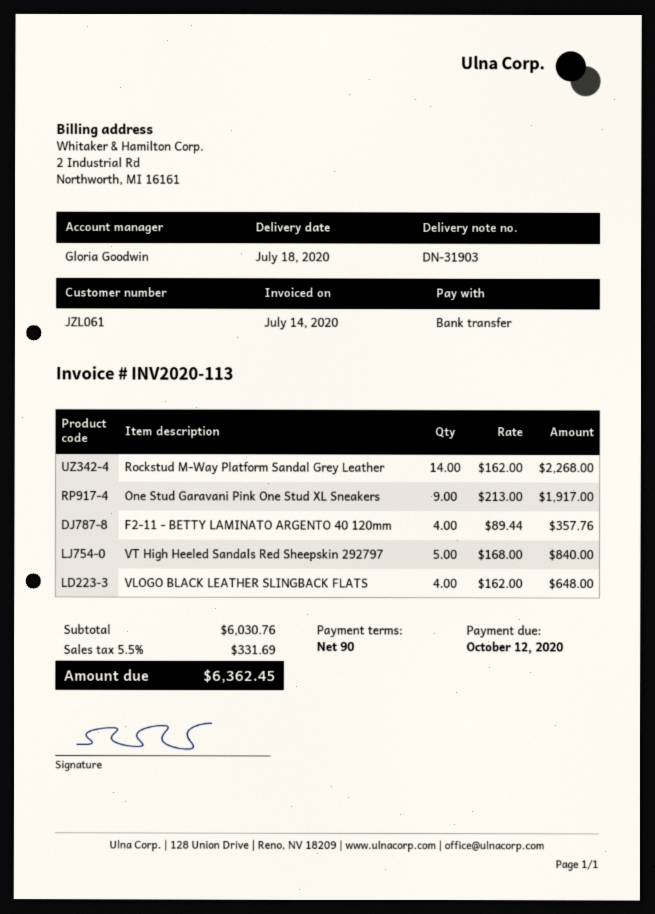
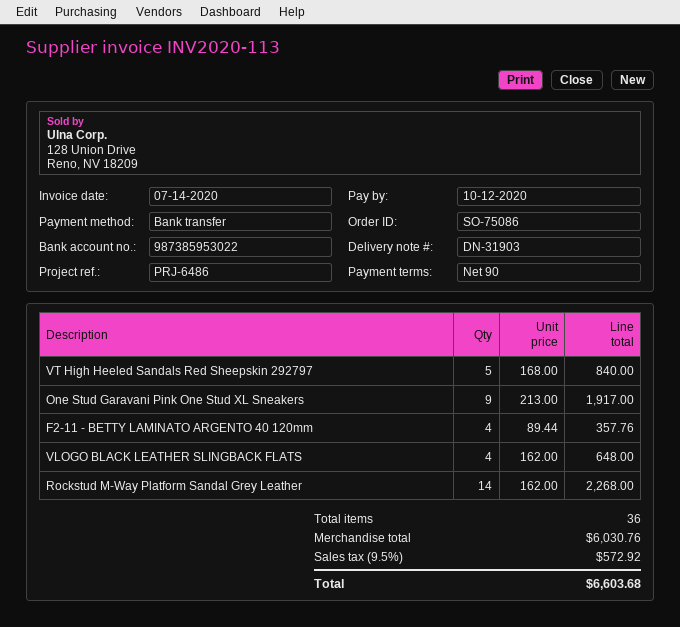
tax: 5.5% = 331.69 -> 9.5% = 572.92
total: 6362.45 -> 6603.68

